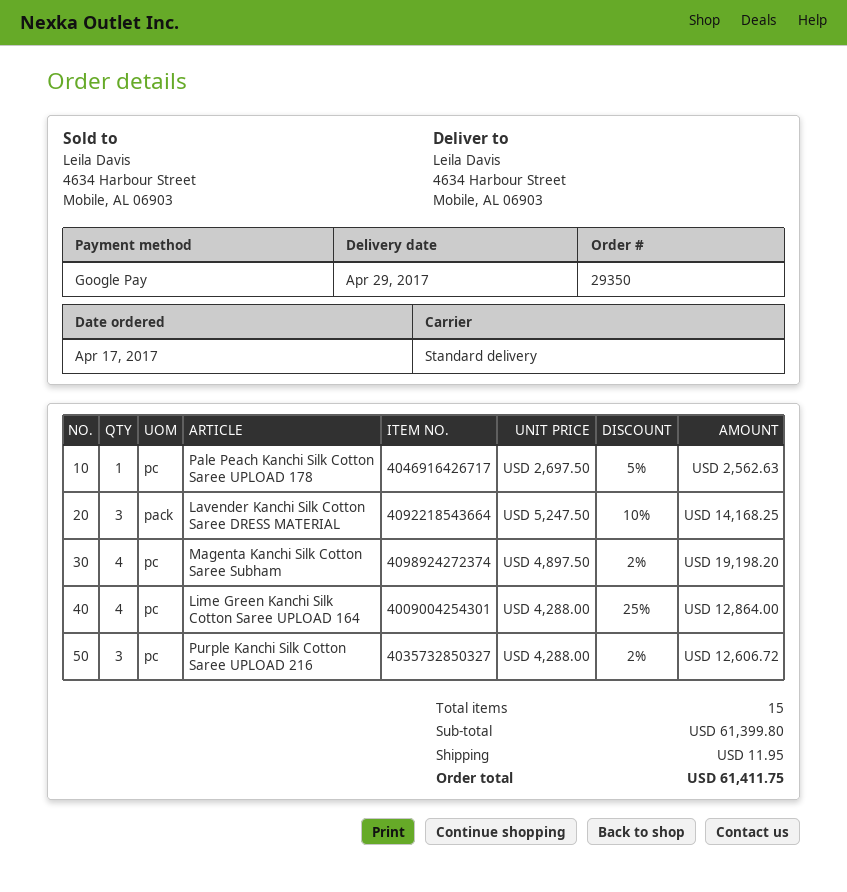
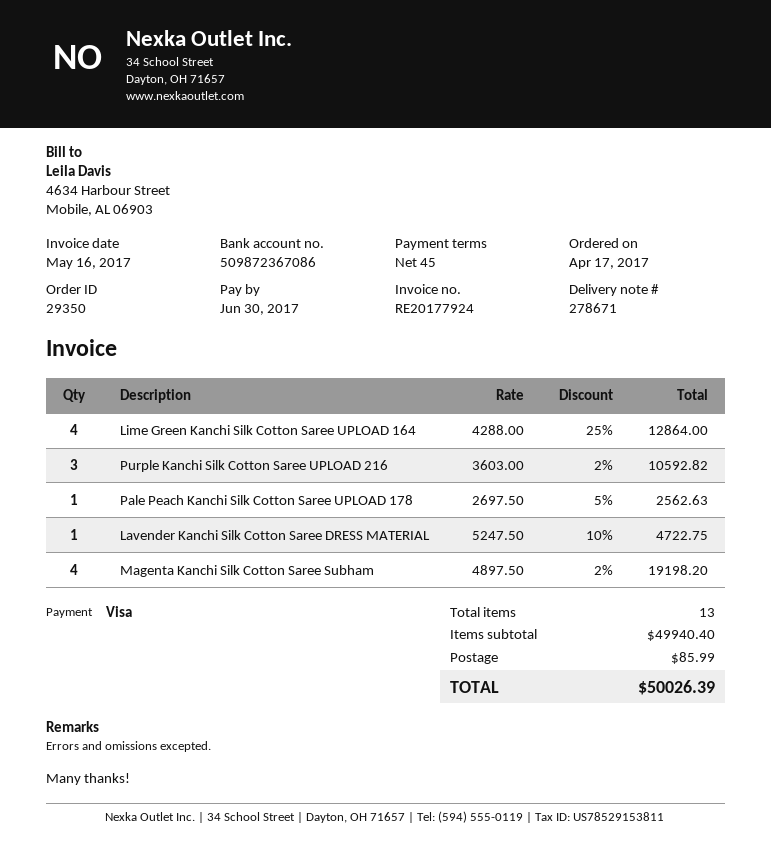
payment method: Google Pay -> Visa
Lavender Kanchi Silk Cotton Saree DRESS MATERIAL: 3 x 5247.50 - 10% = 14168.25 -> 1 x 5247.50 - 10% = 4722.75
Purple Kanchi Silk Cotton Saree UPLOAD 216: 3 x 4288.00 - 2% = 12606.72 -> 3 x 3603.00 - 2% = 10592.82
total quantity: 15 -> 13
subtotal: 61399.80 -> 49940.40
shipping: 11.95 -> 85.99
total: 61411.75 -> 50026.39

